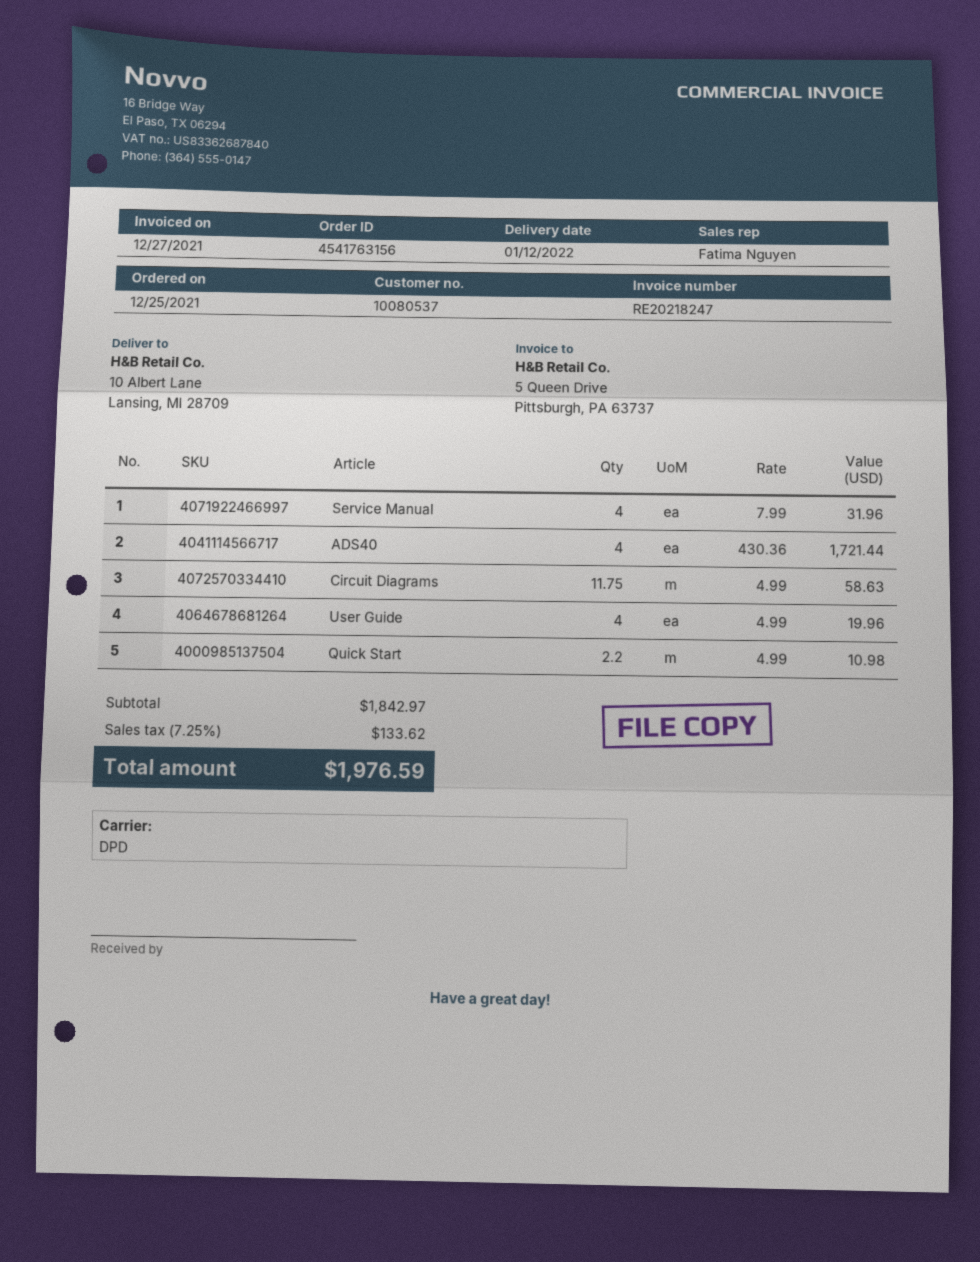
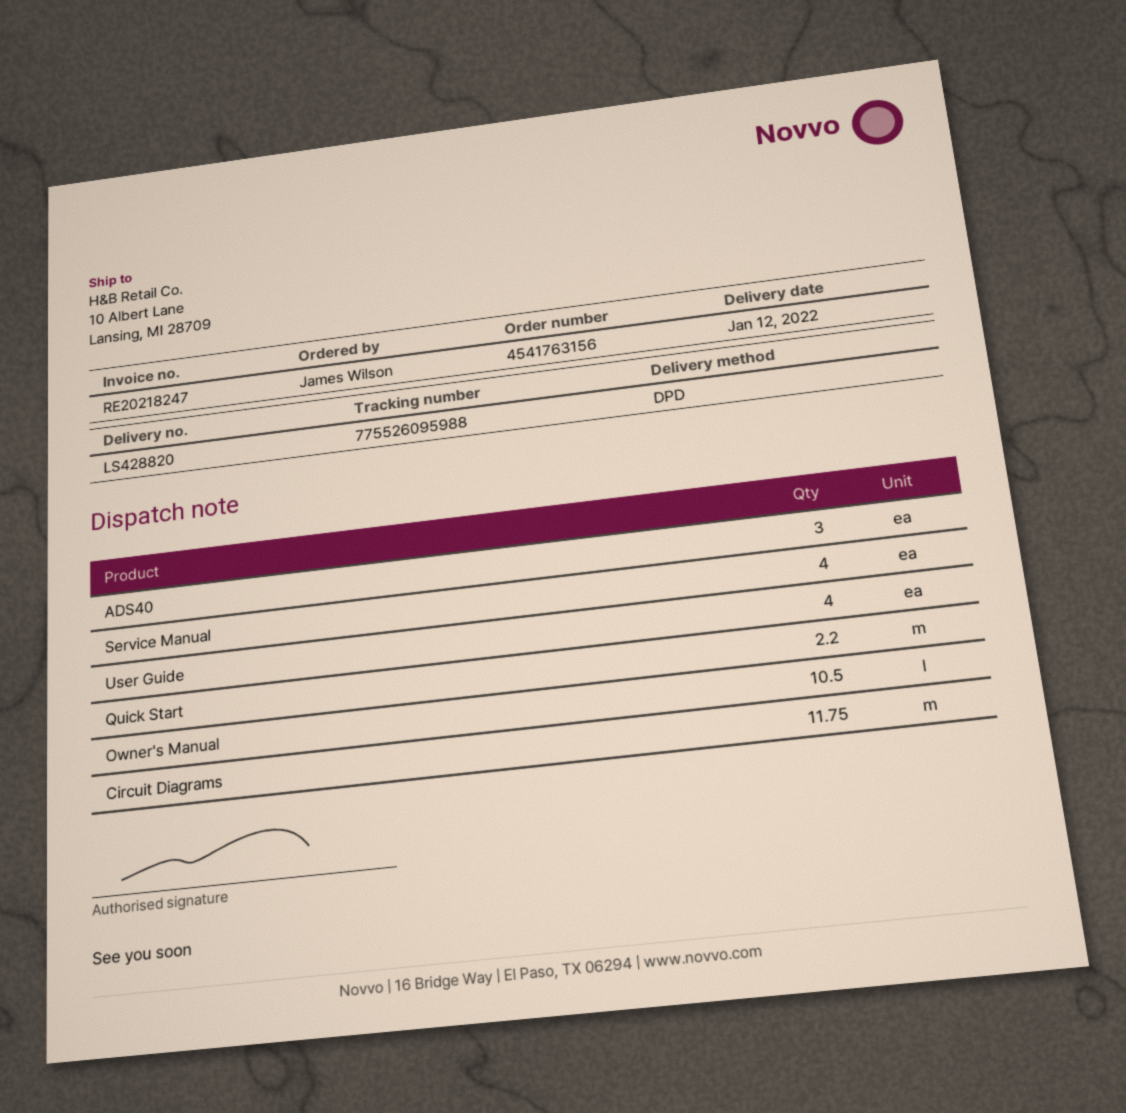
ADS40: 4 -> 3
Owner's Manual: none -> 10.5

